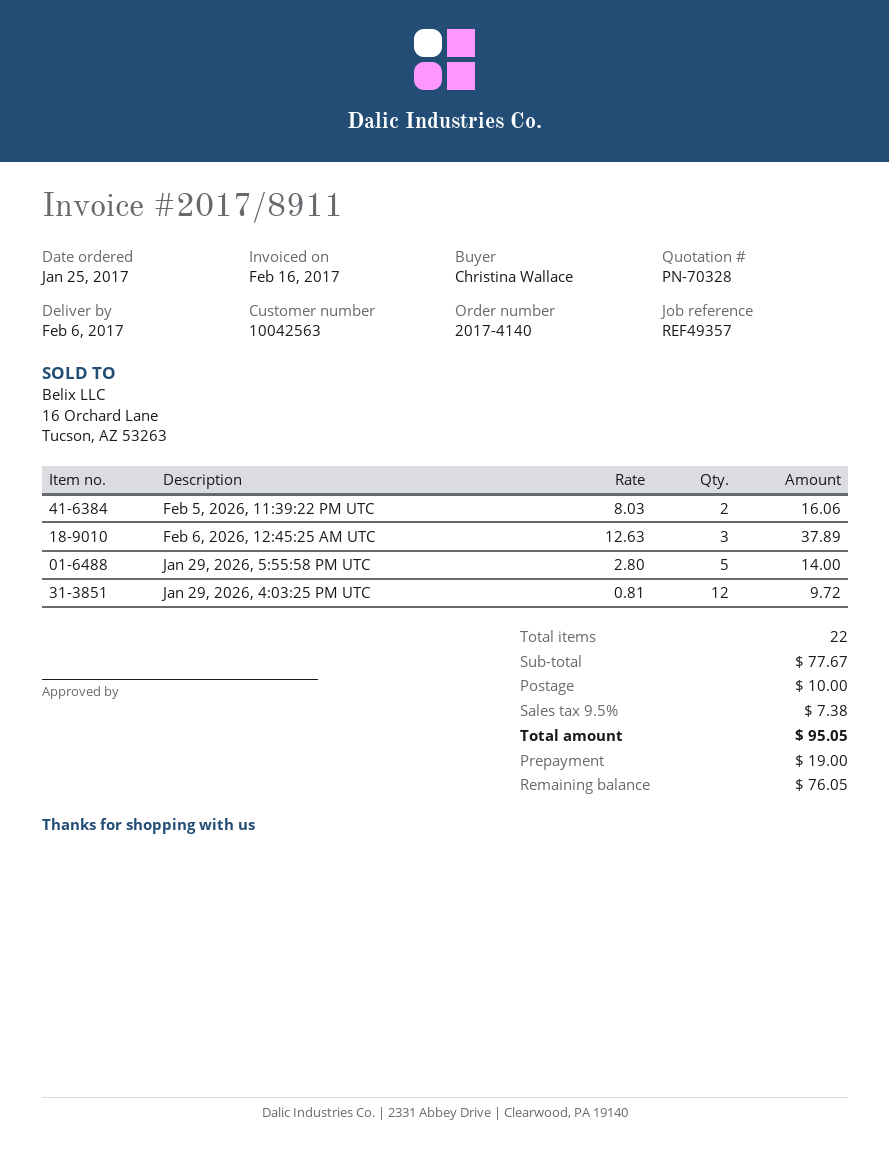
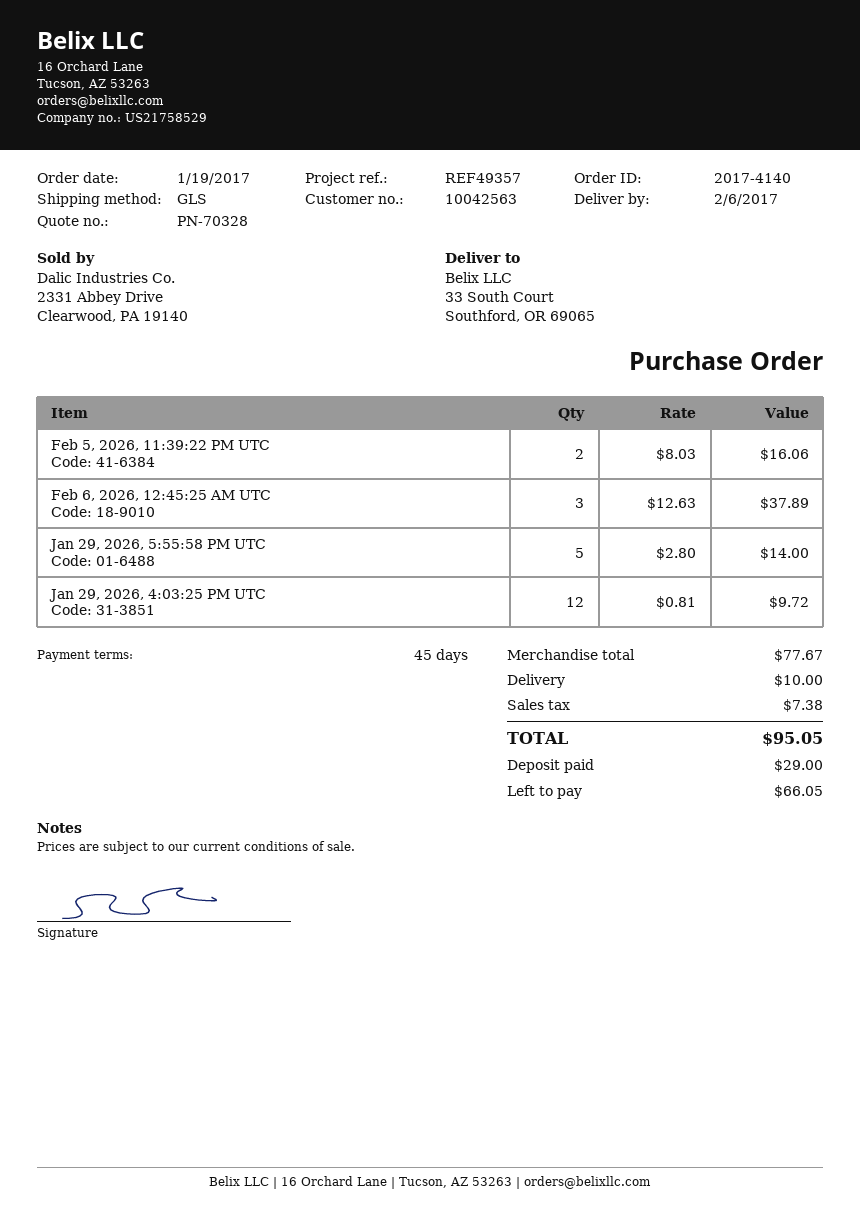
order date: 2017-01-25 -> 2017-01-19
deposit: 19.00 -> 29.00
balance: 76.05 -> 66.05

